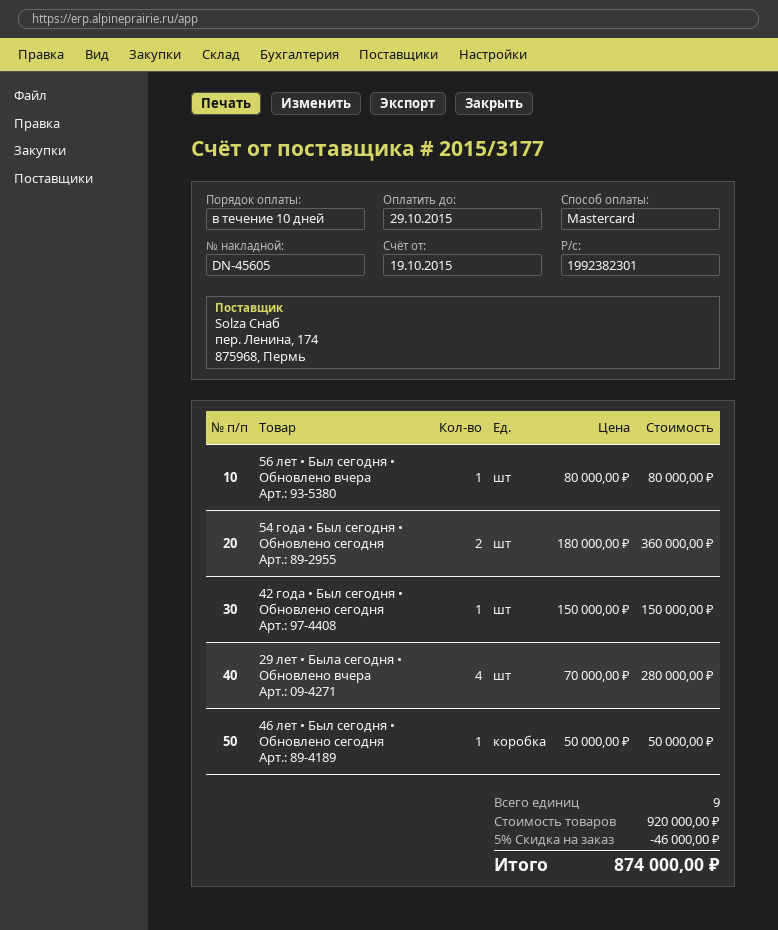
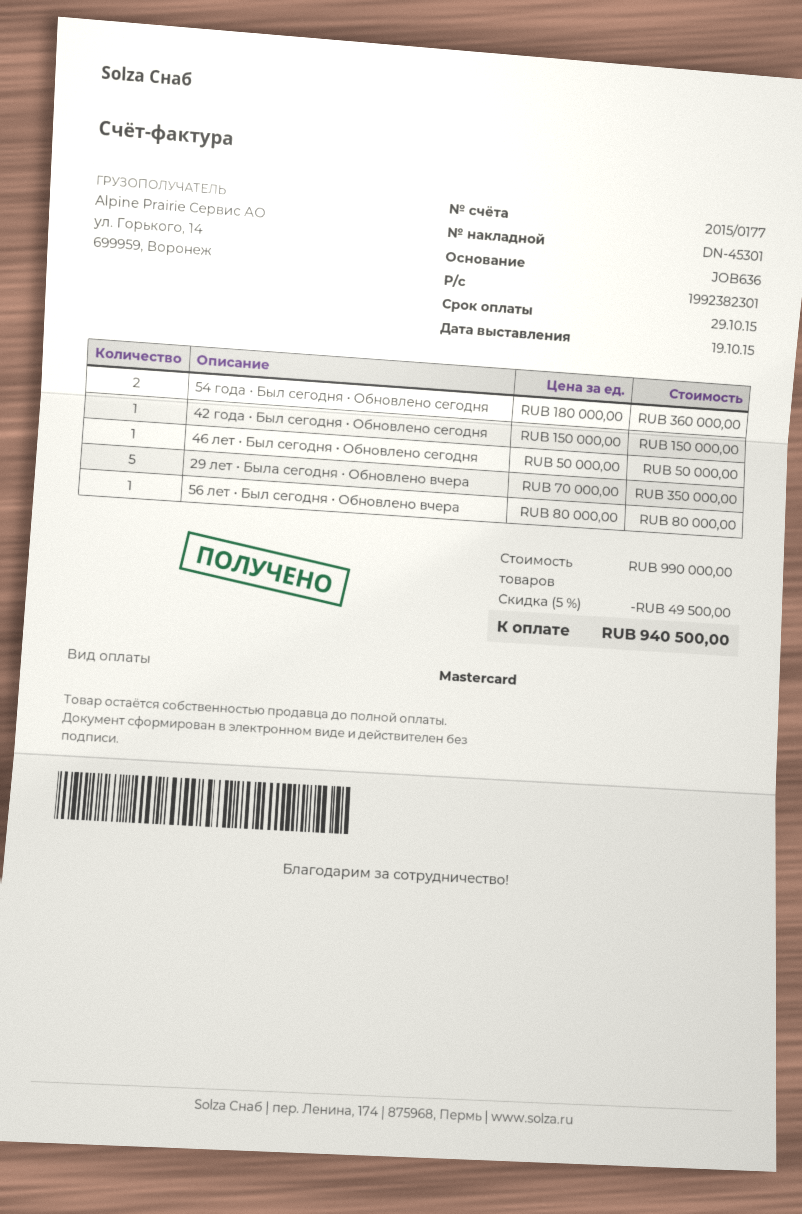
delivery note number: DN-45605 -> DN-45301
invoice number: 2015/3177 -> 2015/0177
29 лет • Была сегодня • Обновлено вчера: 4 x 70000.00 = 280000.00 -> 5 x 70000.00 = 350000.00
subtotal: 920000.00 -> 990000.00
discount: 5% = 46000.00 -> 5% = 49500.00
total: 874000.00 -> 940500.00

